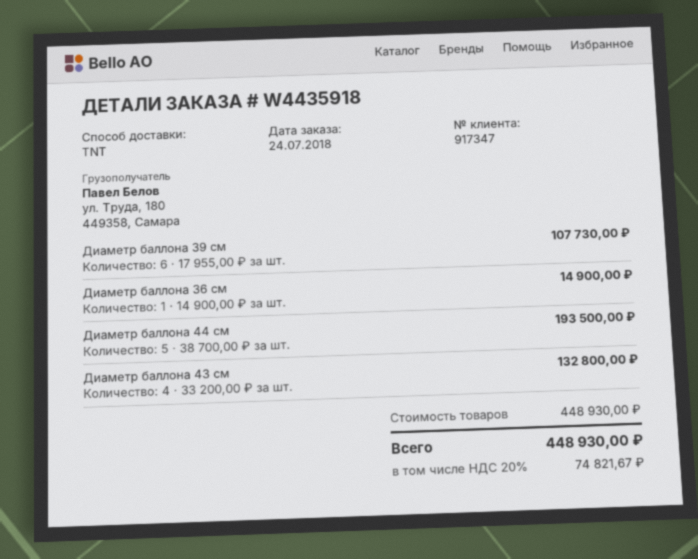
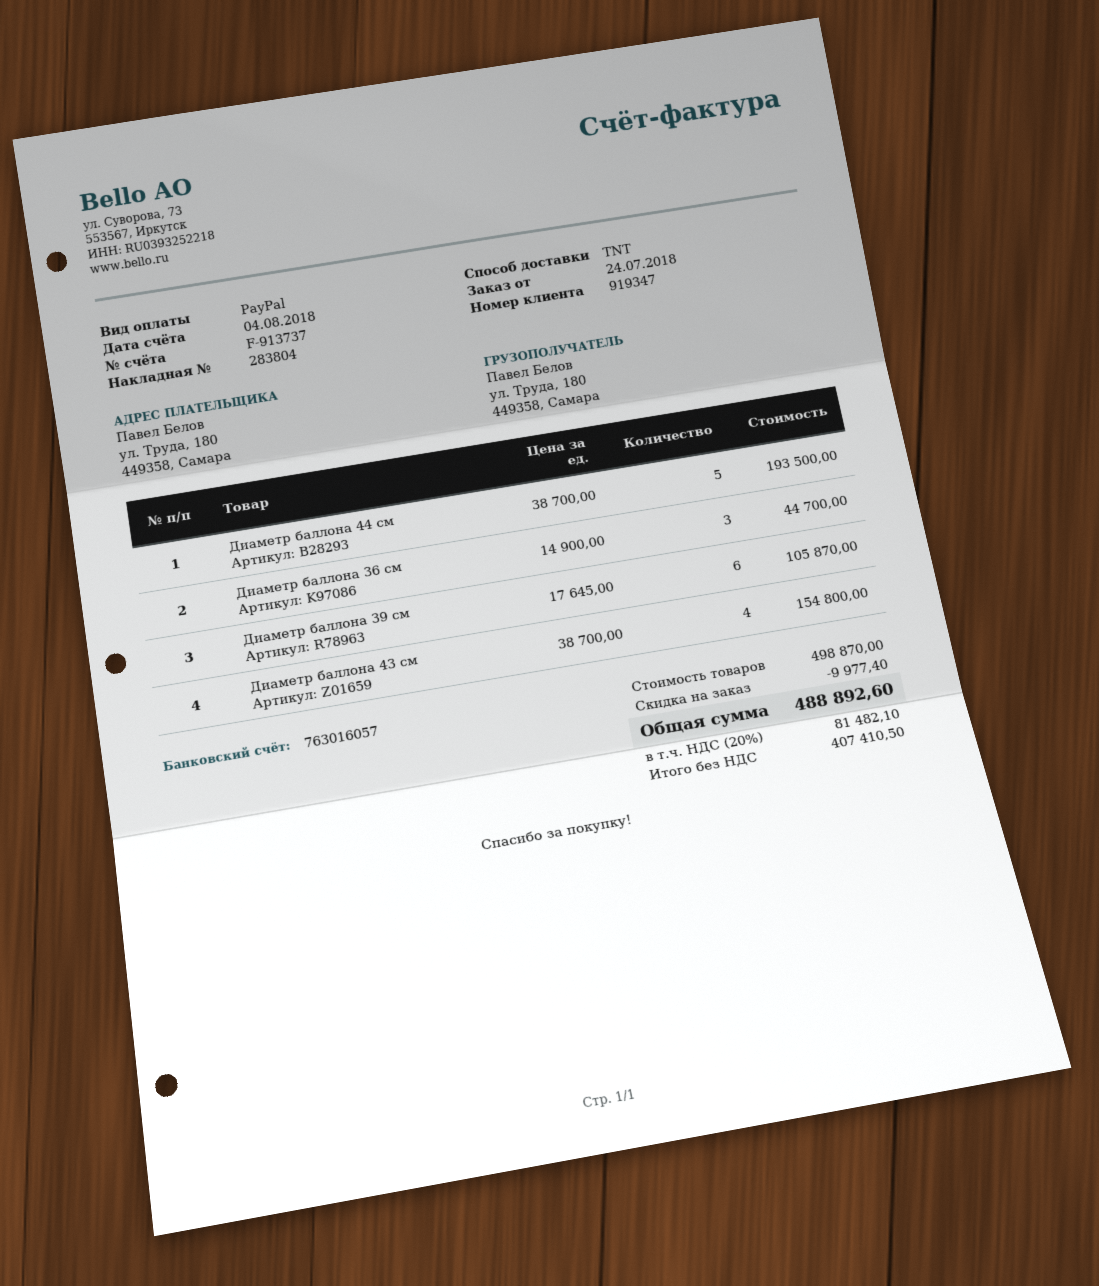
customer number: 917347 -> 919347
Диаметр баллона 39 см: 6 x 17955.00 = 107730.00 -> 6 x 17645.00 = 105870.00
Диаметр баллона 36 см: 1 x 14900.00 = 14900.00 -> 3 x 14900.00 = 44700.00
Диаметр баллона 43 см: 4 x 33200.00 = 132800.00 -> 4 x 38700.00 = 154800.00
subtotal: 448930.00 -> 498870.00
discount: none -> 9977.40
tax: 20% = 74821.67 -> 20% = 81482.10
total: 448930.00 -> 488892.60

